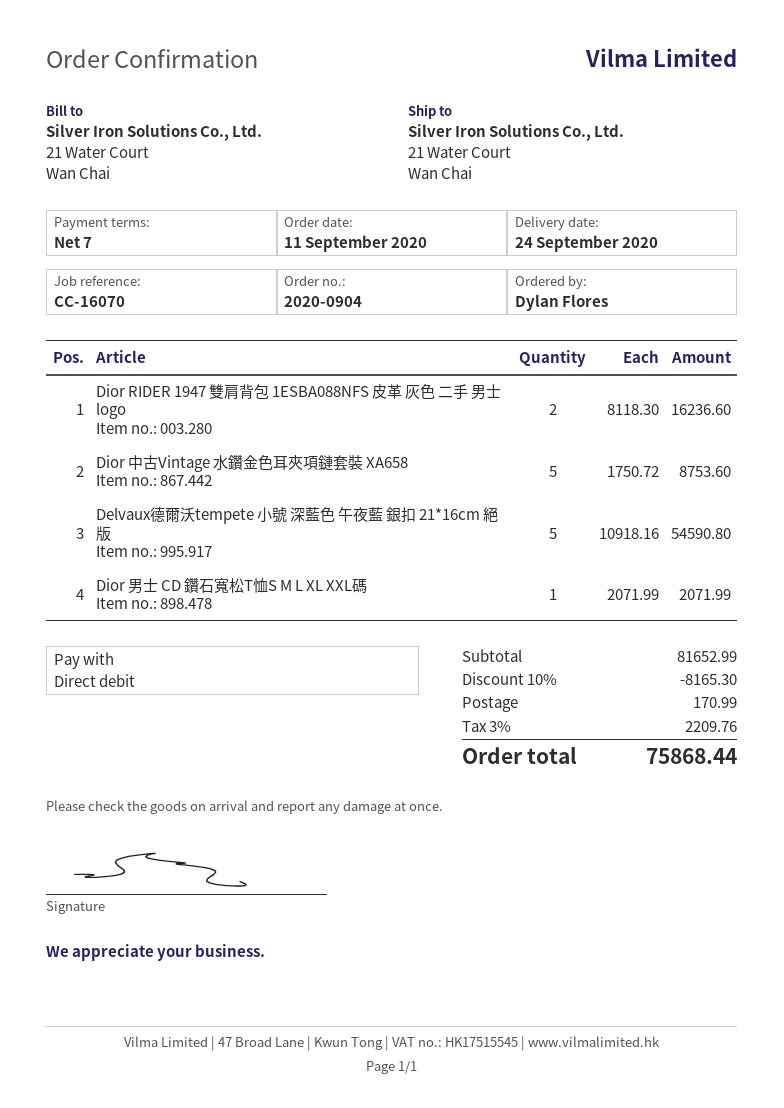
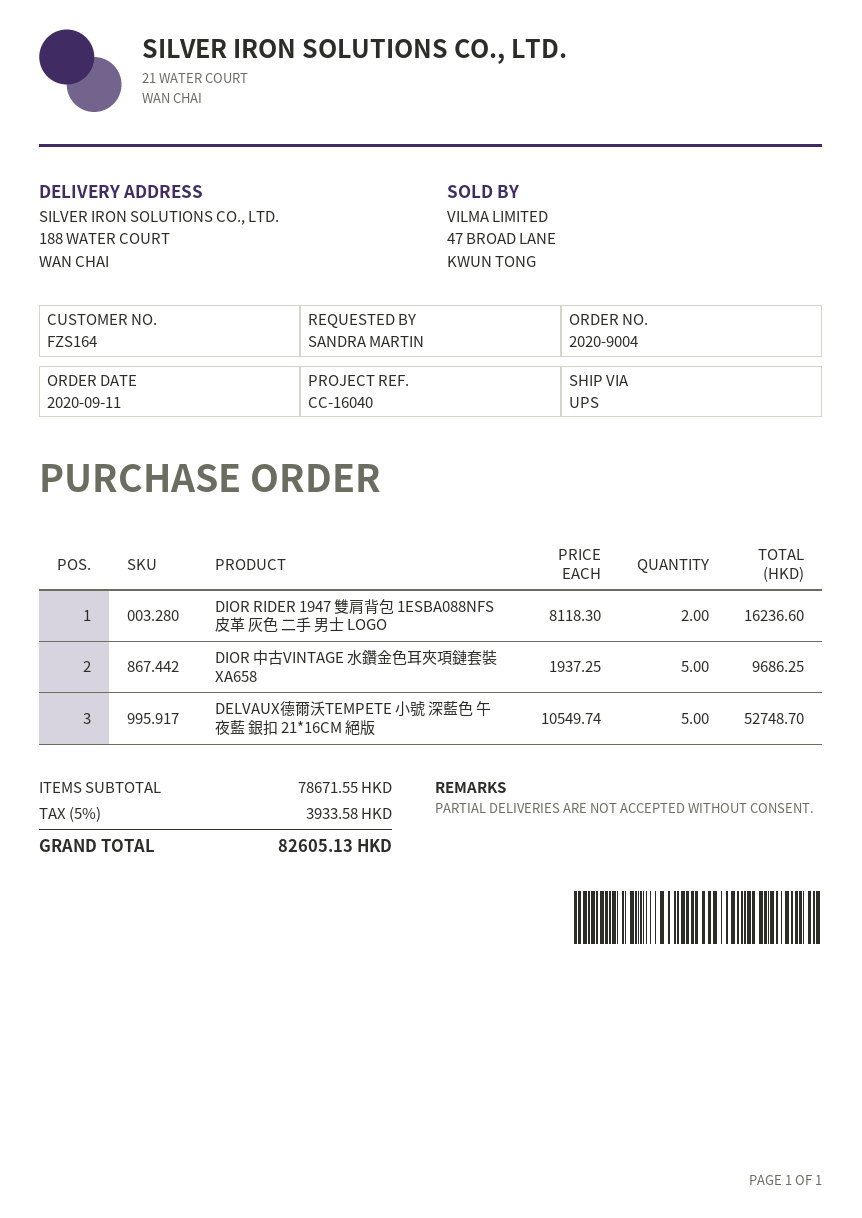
order number: 2020-0904 -> 2020-9004
reference: CC-16070 -> CC-16040
ordered by: Dylan Flores -> SANDRA MARTIN
ship to: 21 Water Court, Wan Chai -> 188 WATER COURT, WAN CHAI
Dior 中古Vintage 水鑽金色耳夾項鏈套裝 XA658: 5 x 1750.72 = 8753.60 -> 5 x 1937.25 = 9686.25
Delvaux德爾沃tempete 小號 深藍色 午夜藍 銀扣 21*16cm 絕版: 5 x 10918.16 = 54590.80 -> 5 x 10549.74 = 52748.70
Dior 男士 CD 鑽石寬松T恤S M L XL XXL碼: 1 x 2071.99 = 2071.99 -> none
subtotal: 81652.99 -> 78671.55
discount: 10% = 8165.30 -> none
shipping: 170.99 -> none
tax: 3% = 2209.76 -> 5% = 3933.58
total: 75868.44 -> 82605.13

